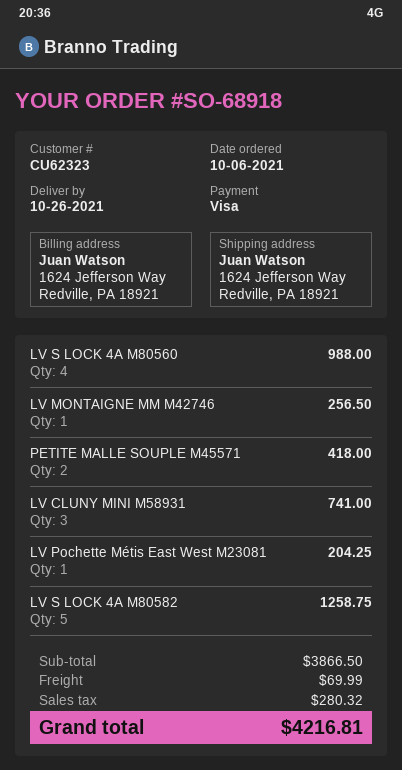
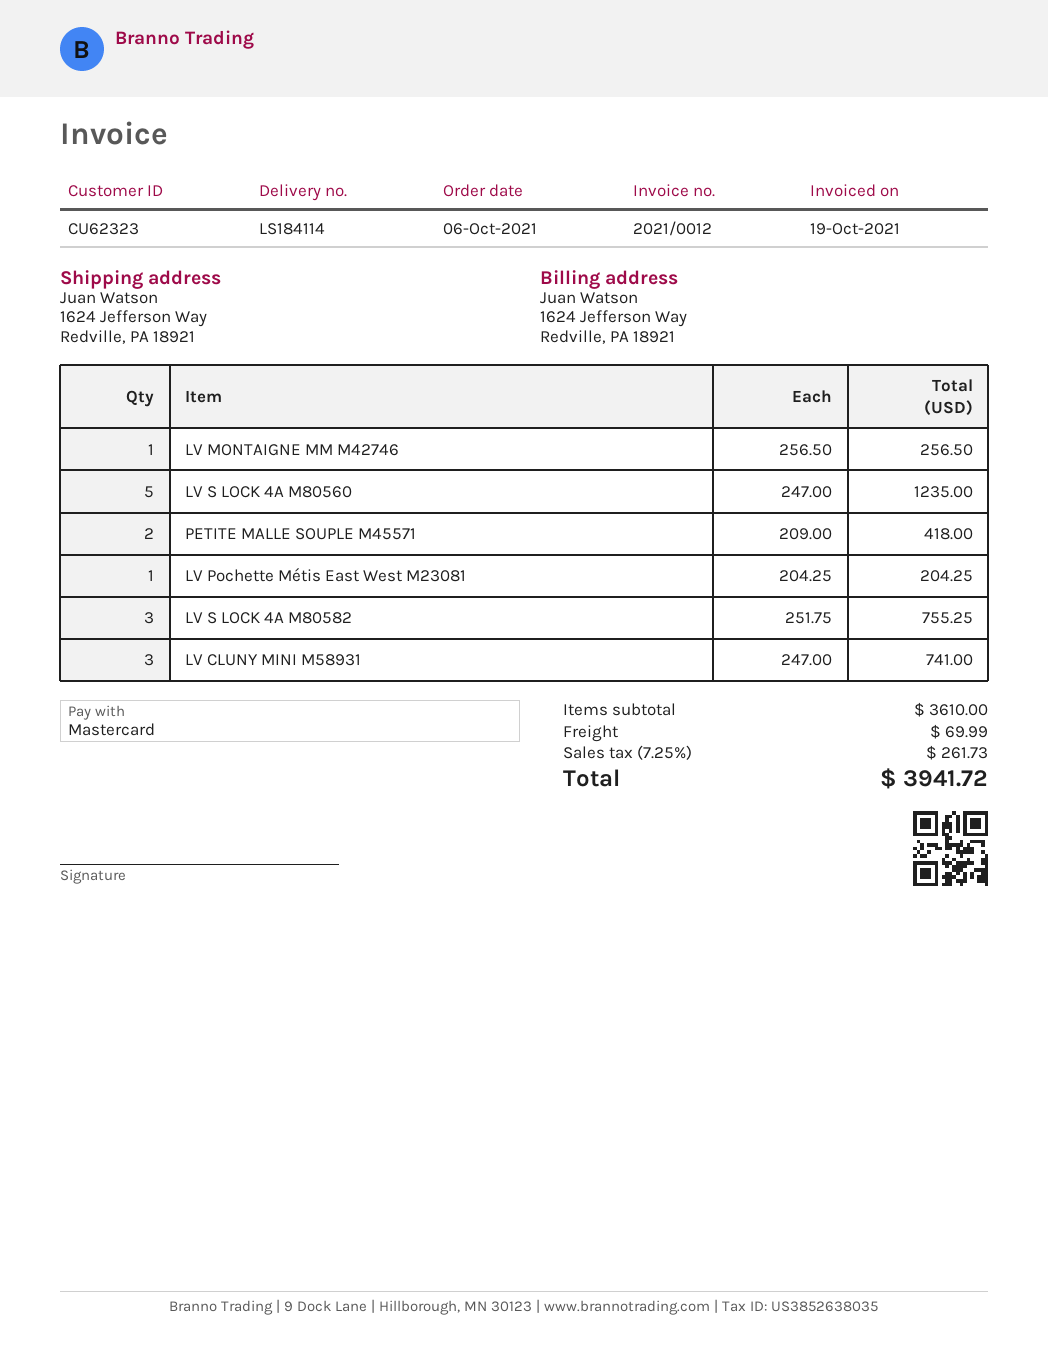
payment method: Visa -> Mastercard
LV S LOCK 4A M80560: 4 for 988.00 -> 5 for 1235.00
LV S LOCK 4A M80582: 5 for 1258.75 -> 3 for 755.25
subtotal: 3866.50 -> 3610.00
tax: 280.32 -> 261.73
total: 4216.81 -> 3941.72

